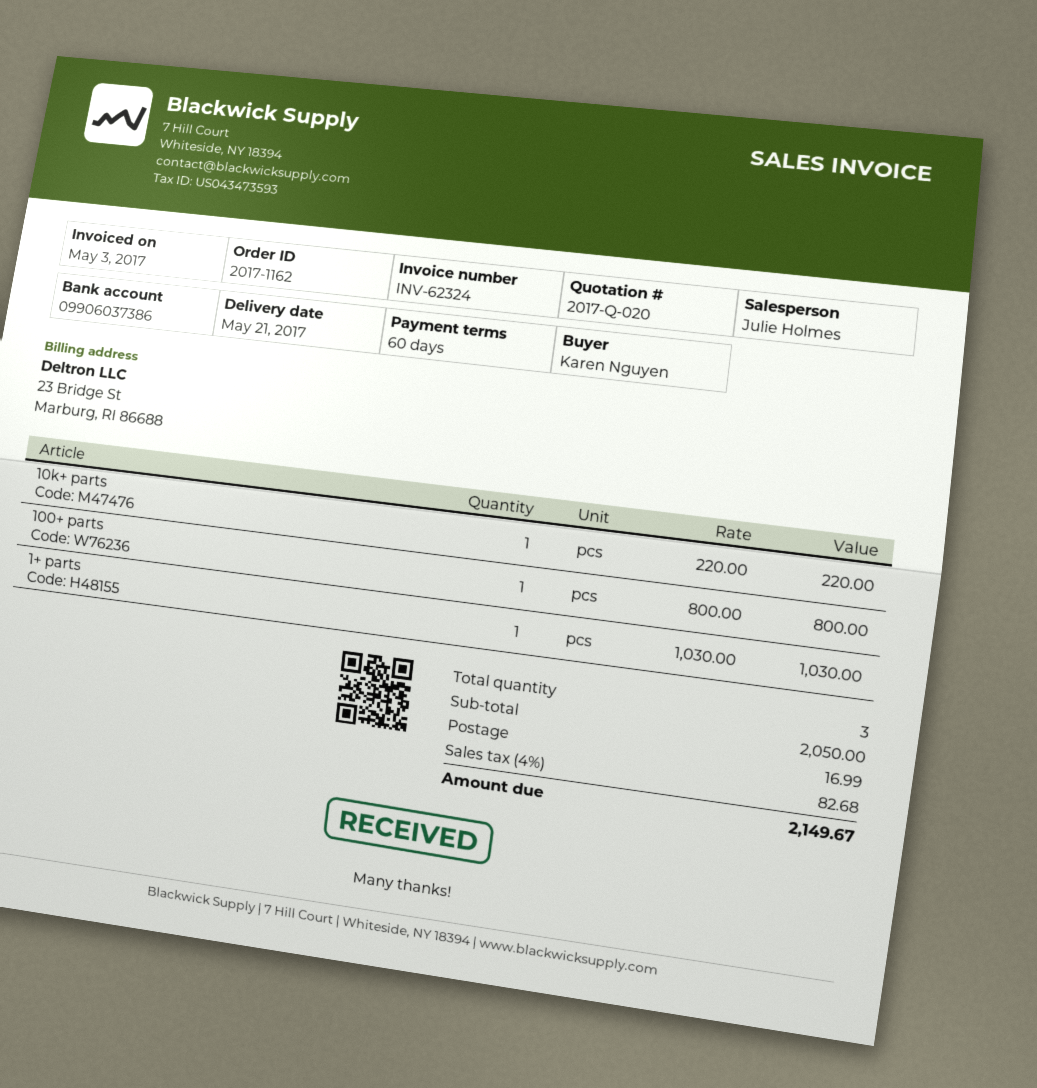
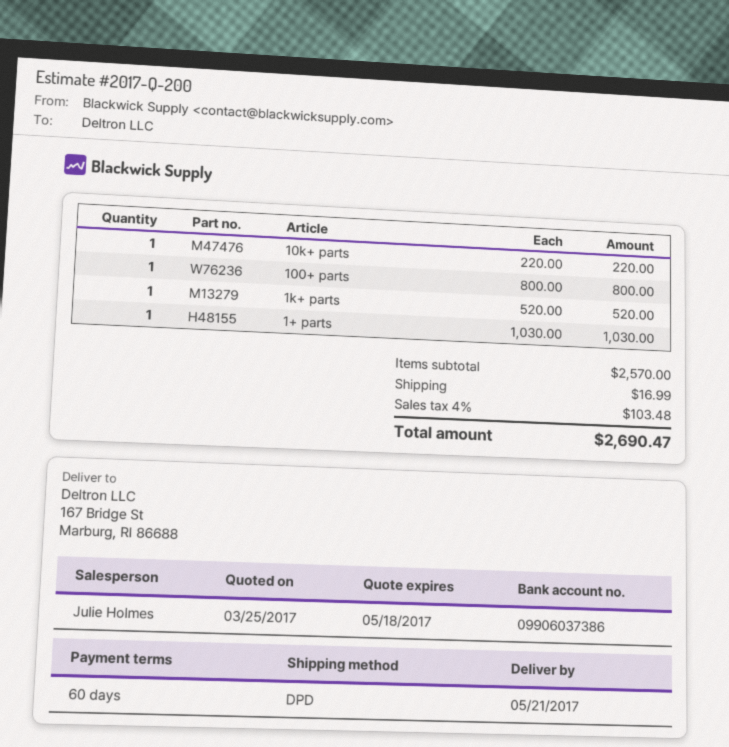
quote number: 2017-Q-020 -> 2017-Q-200
1k+ parts: none -> 1 x 520.00 = 520.00
subtotal: 2050.00 -> 2570.00
tax: 4% = 82.68 -> 4% = 103.48
total: 2149.67 -> 2690.47

